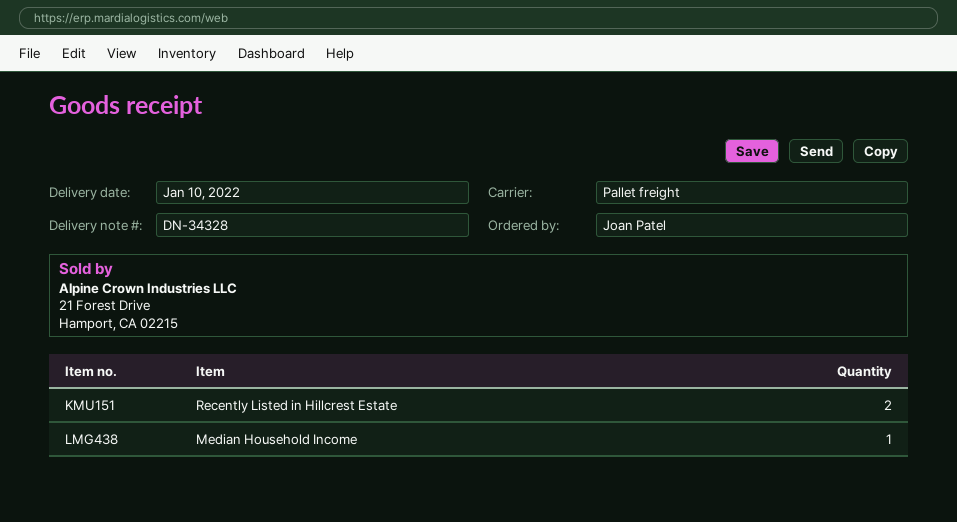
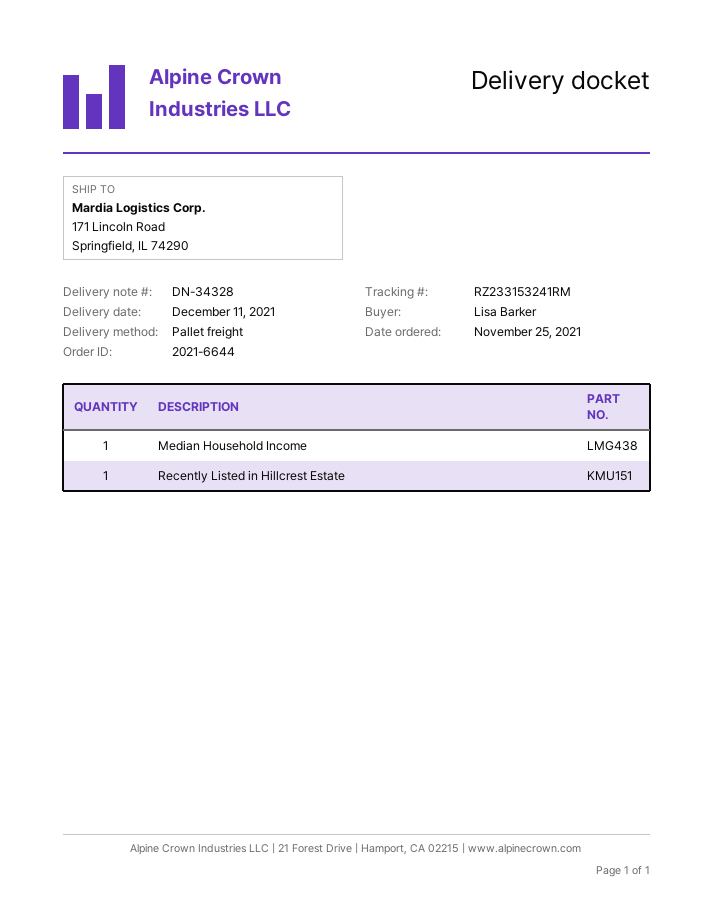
delivery date: 2022-01-10 -> 2021-12-11
ordered by: Joan Patel -> Lisa Barker
Recently Listed in Hillcrest Estate: 2 -> 1

